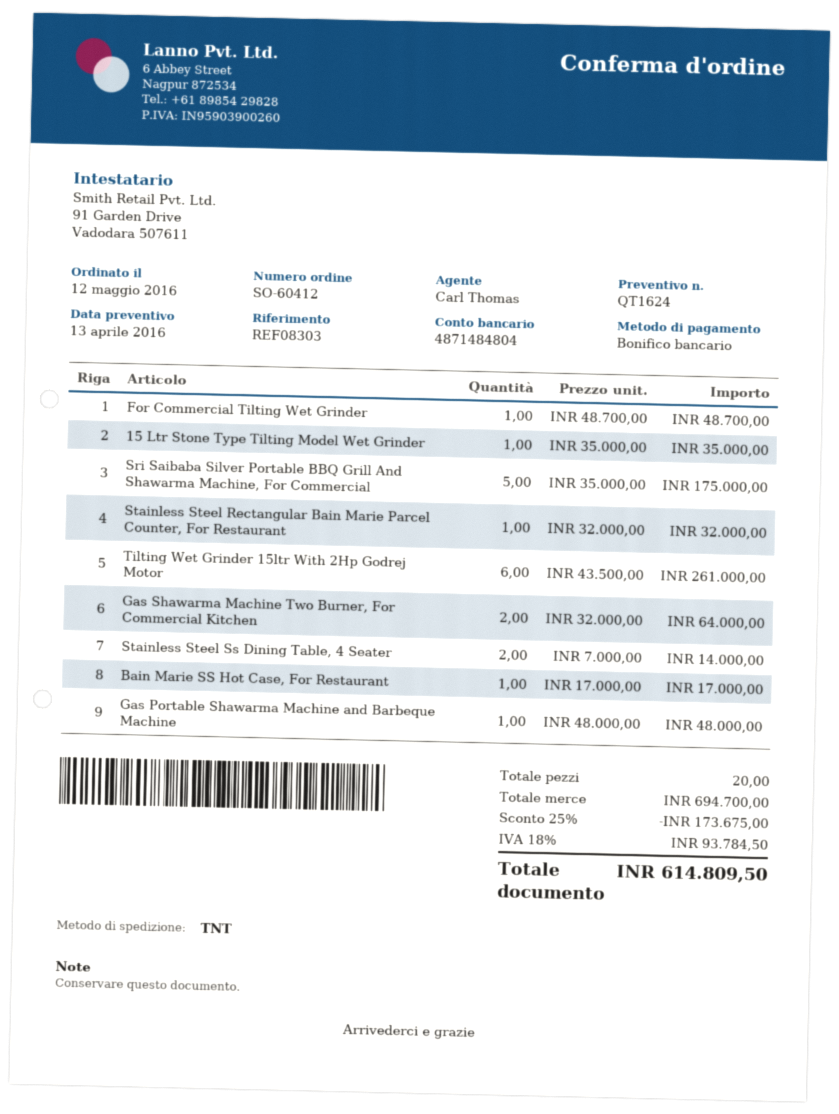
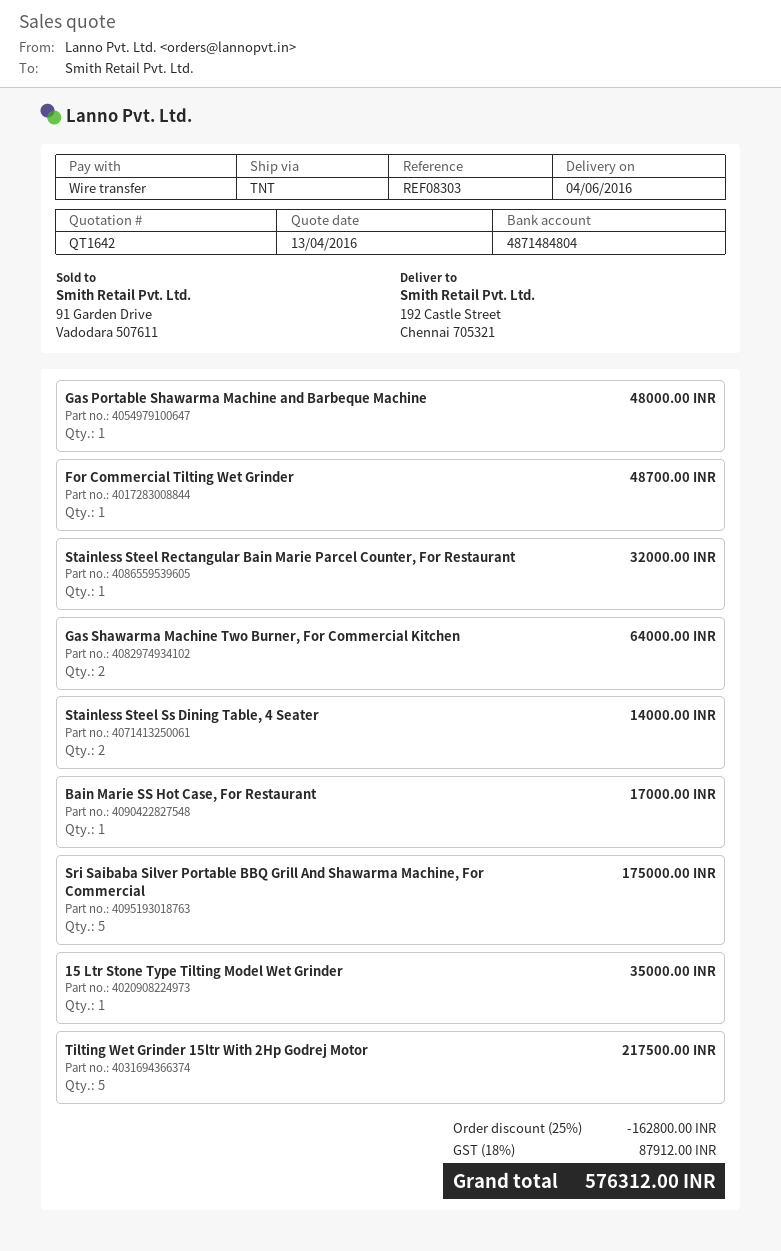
quote number: QT1624 -> QT1642
Tilting Wet Grinder 15ltr With 2Hp Godrej Motor: 6 for 261000.00 -> 5 for 217500.00
discount: 25% = 173675.00 -> 25% = 162800.00
tax: 18% = 93784.50 -> 18% = 87912.00
total: 614809.50 -> 576312.00

